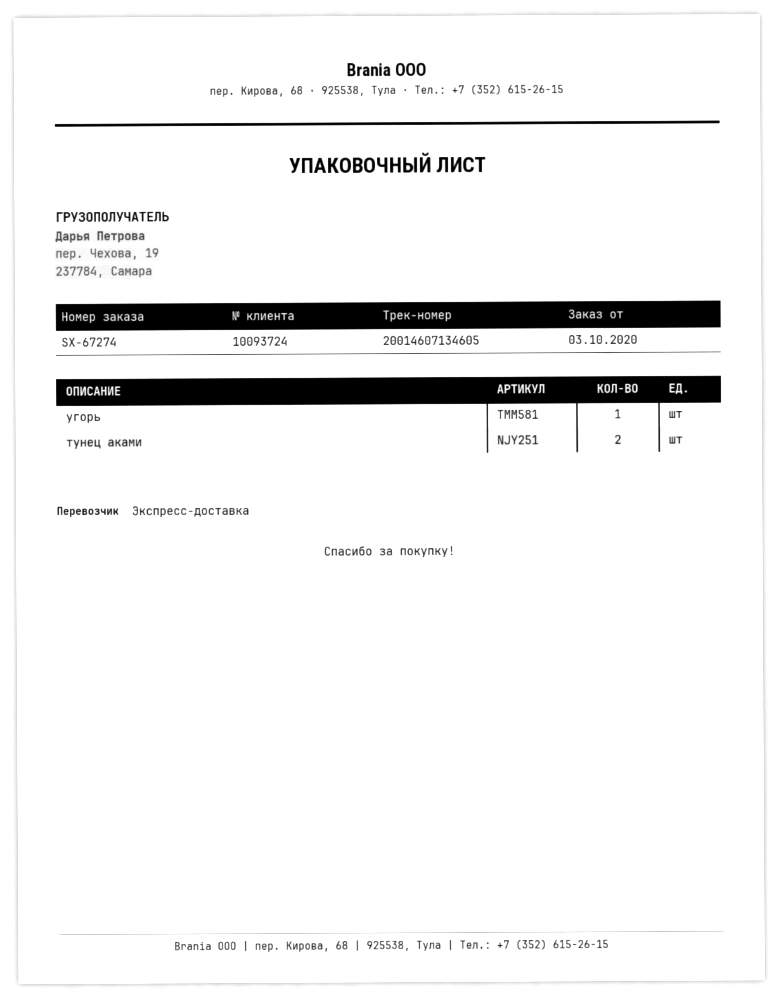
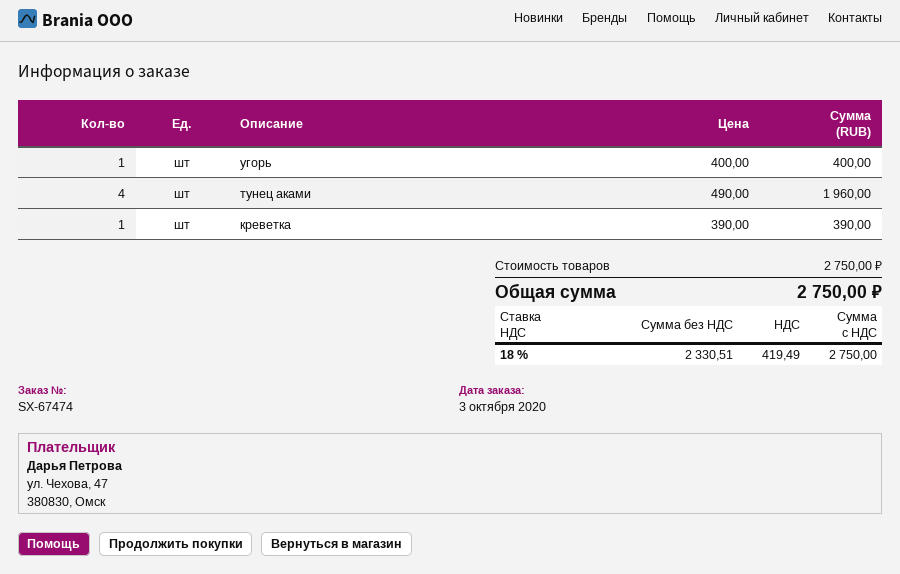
order number: SX-67274 -> SX-67474
тунец аками: 2 -> 4
креветка: none -> 1

